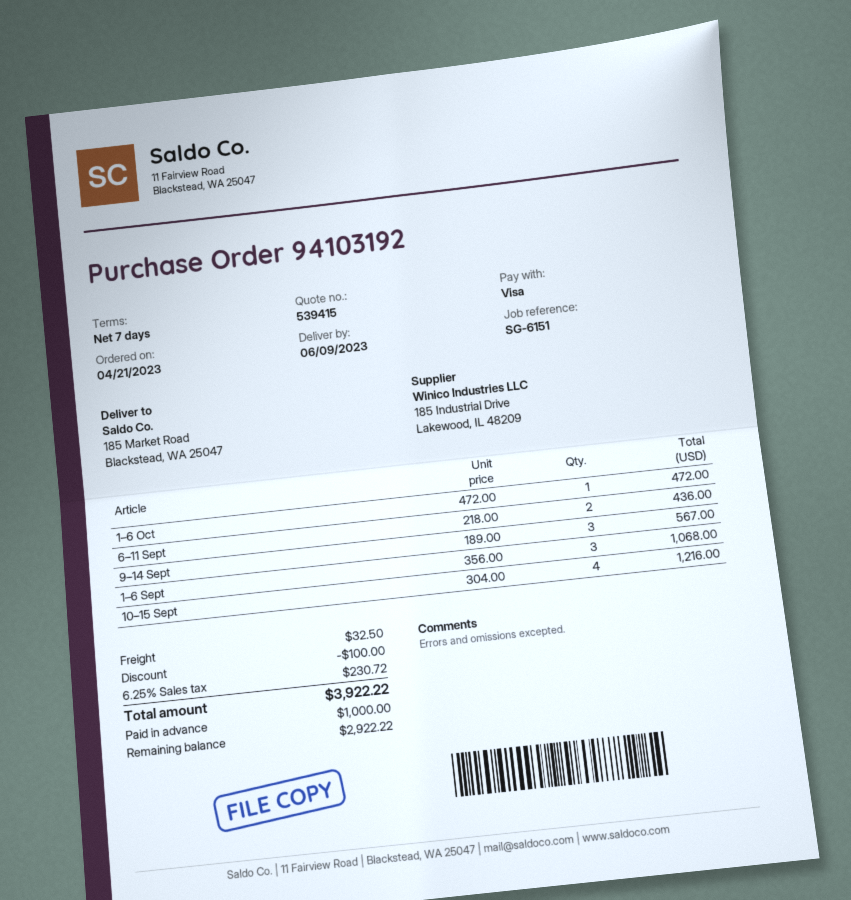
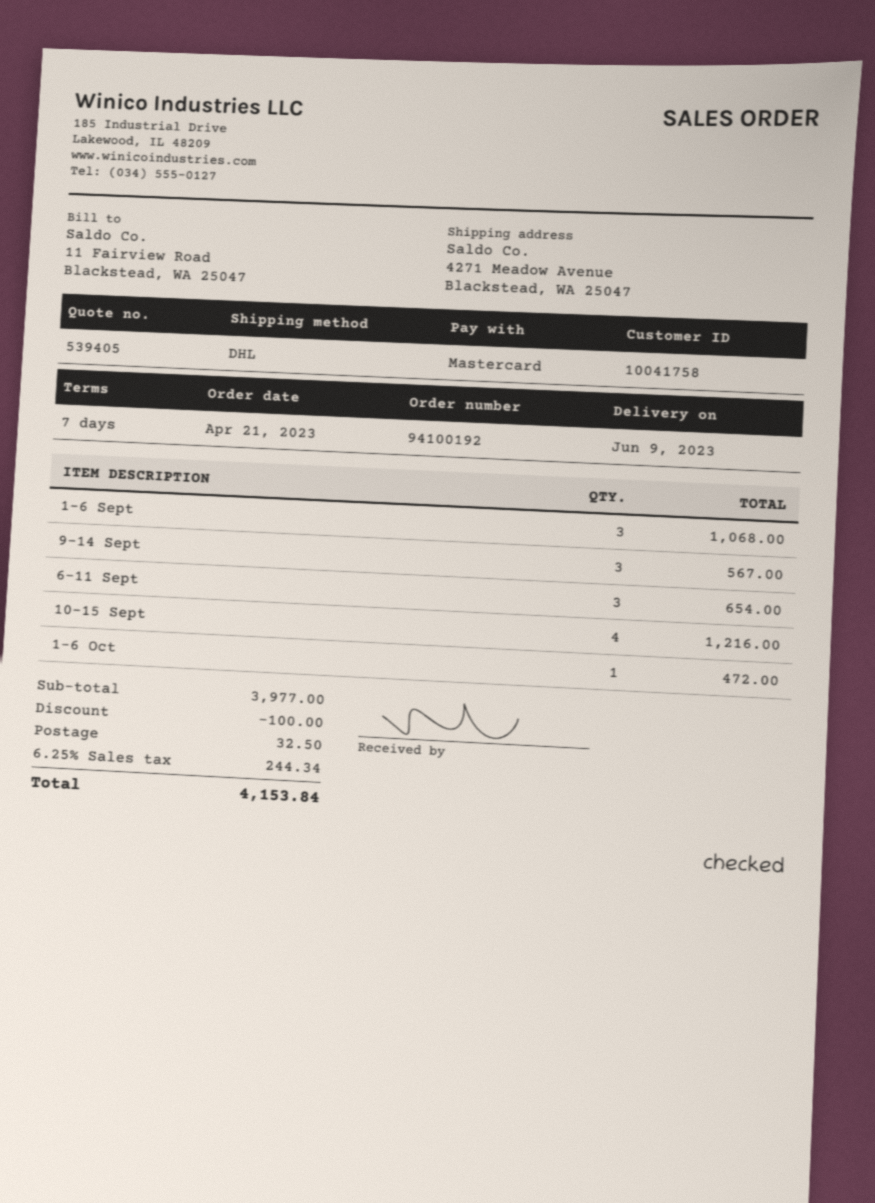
quote number: 539415 -> 539405
order number: 94103192 -> 94100192
payment method: Visa -> Mastercard
ship to: 185 Market Road, Blackstead, WA 25047 -> 4271 Meadow Avenue, Blackstead, WA 25047
6–11 Sept: 2 for 436.00 -> 3 for 654.00
tax: 6.25% = 230.72 -> 6.25% = 244.34
total: 3922.22 -> 4153.84

